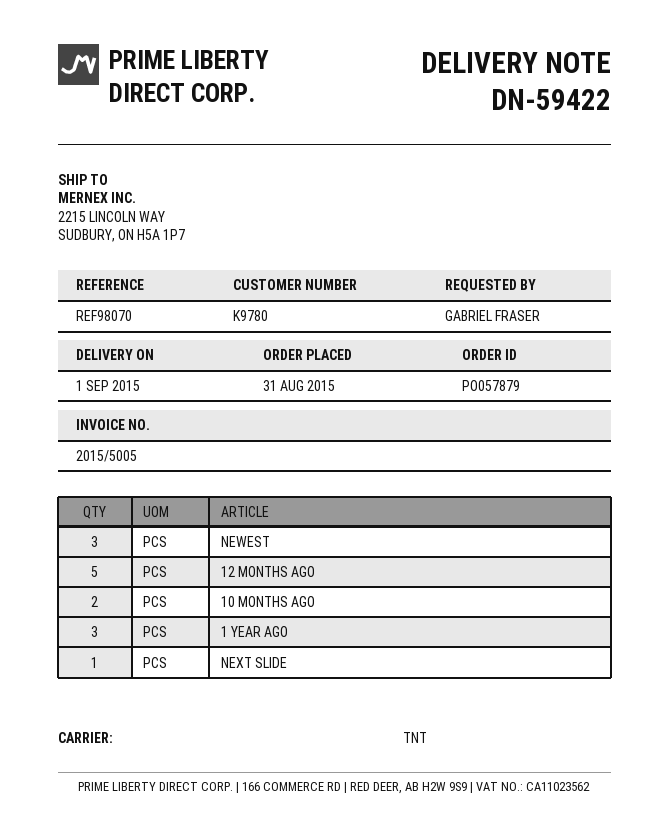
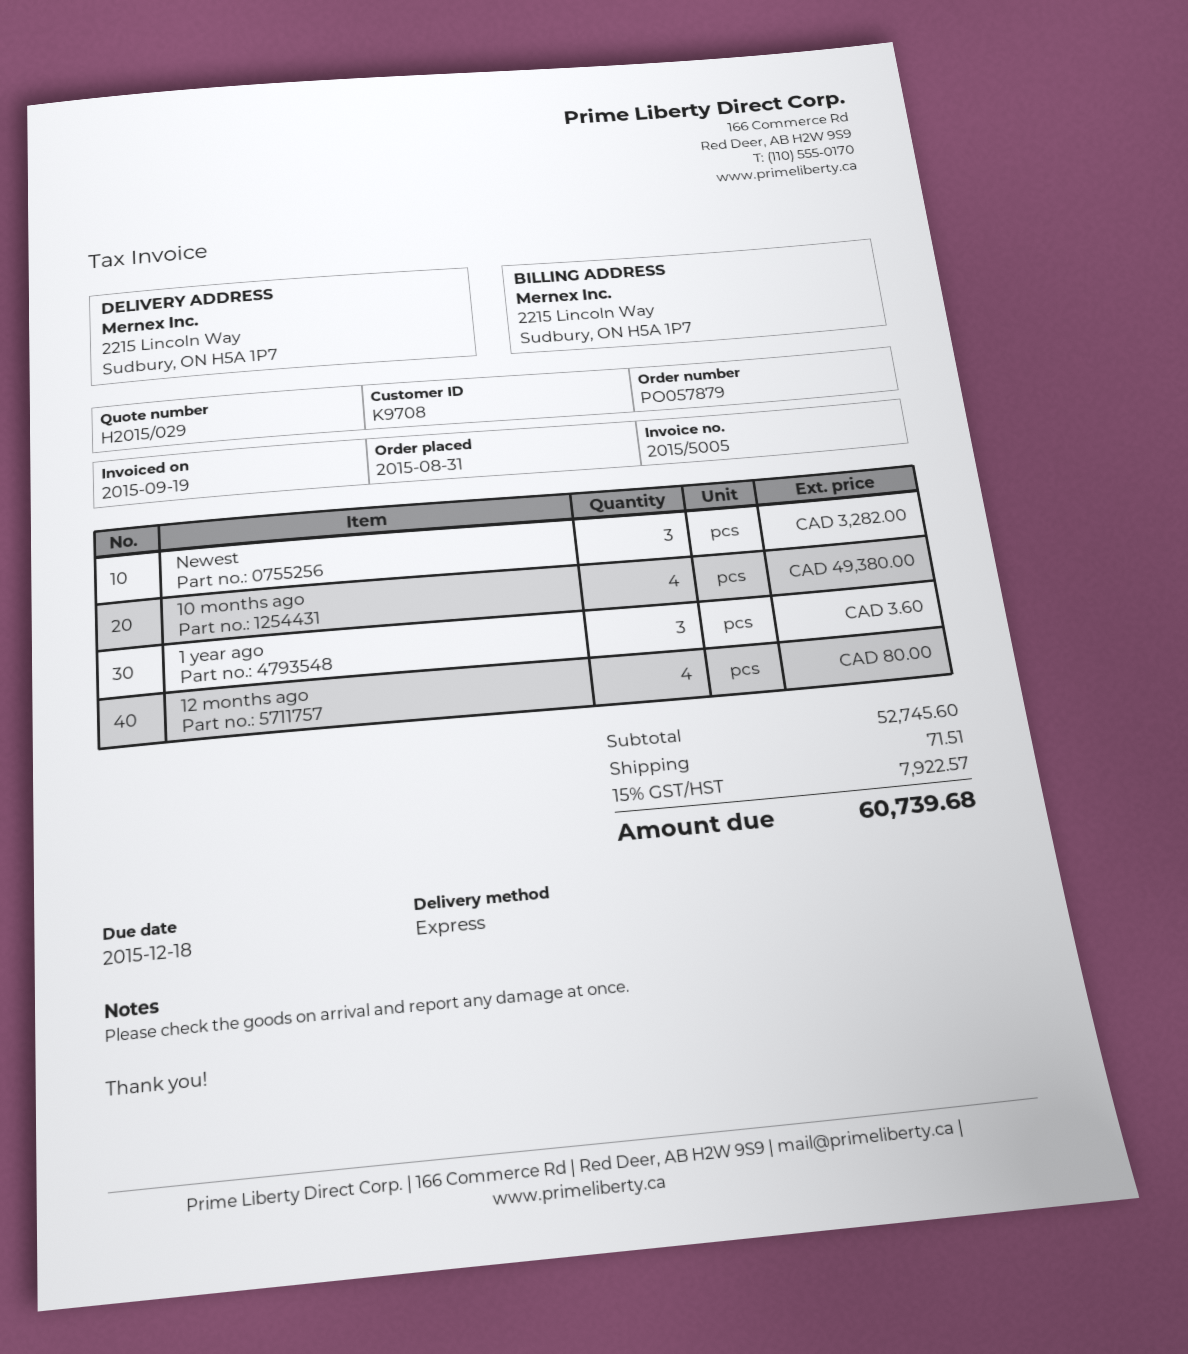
customer number: K9780 -> K9708
shipping method: TNT -> express
12 MONTHS AGO: 5 -> 4
10 MONTHS AGO: 2 -> 4
NEXT SLIDE: 1 -> none

